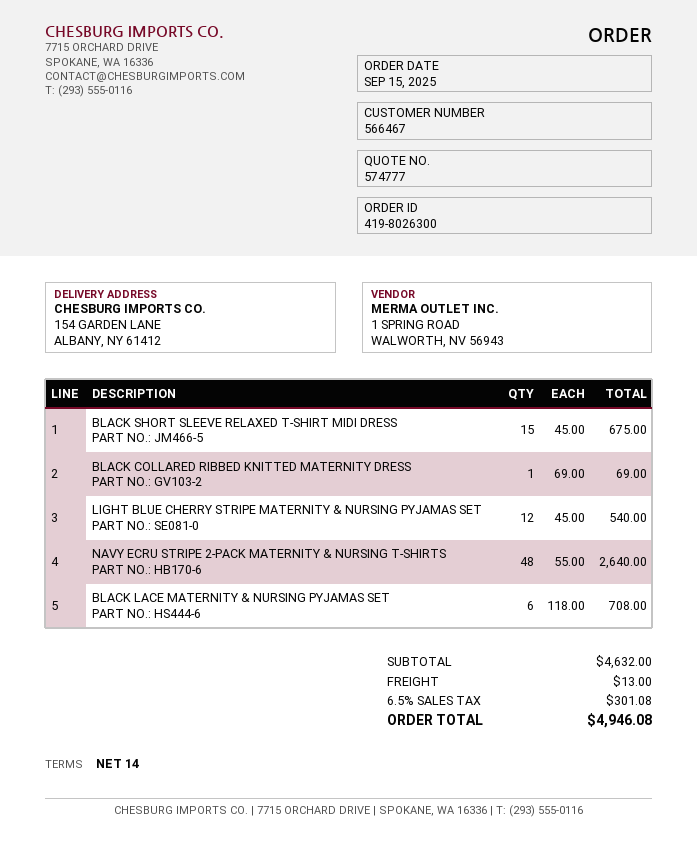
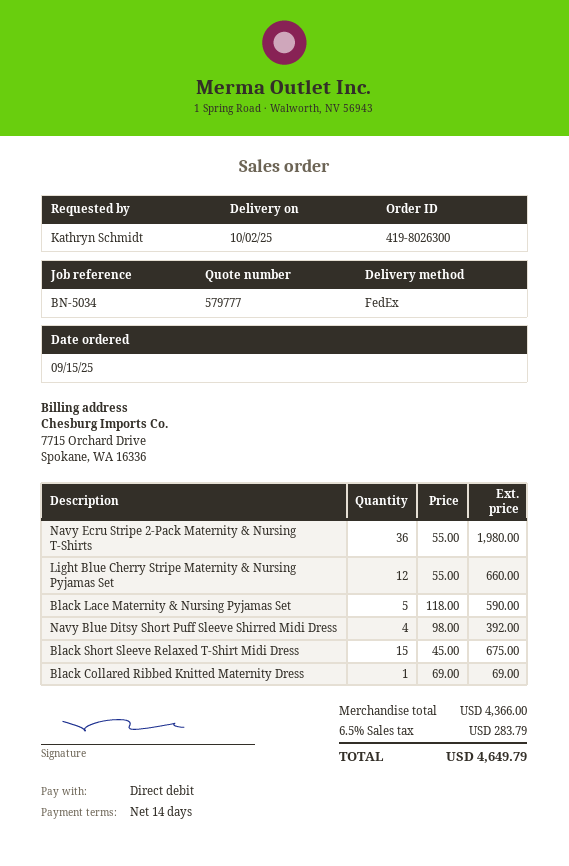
quote number: 574777 -> 579777
LIGHT BLUE CHERRY STRIPE MATERNITY & NURSING PYJAMAS SET: 12 x 45.00 = 540.00 -> 12 x 55.00 = 660.00
NAVY ECRU STRIPE 2-PACK MATERNITY & NURSING T-SHIRTS: 48 x 55.00 = 2640.00 -> 36 x 55.00 = 1980.00
BLACK LACE MATERNITY & NURSING PYJAMAS SET: 6 x 118.00 = 708.00 -> 5 x 118.00 = 590.00
Navy Blue Ditsy Short Puff Sleeve Shirred Midi Dress: none -> 4 x 98.00 = 392.00
subtotal: 4632.00 -> 4366.00
shipping: 13.00 -> none
tax: 6.5% = 301.08 -> 6.5% = 283.79
total: 4946.08 -> 4649.79

